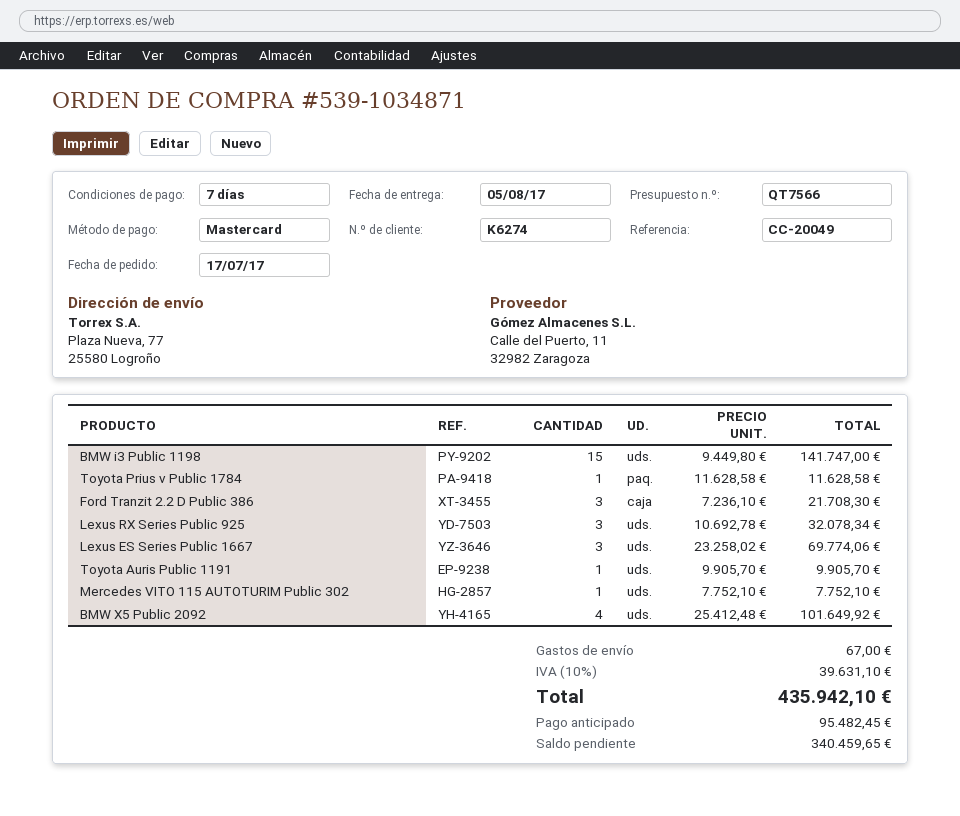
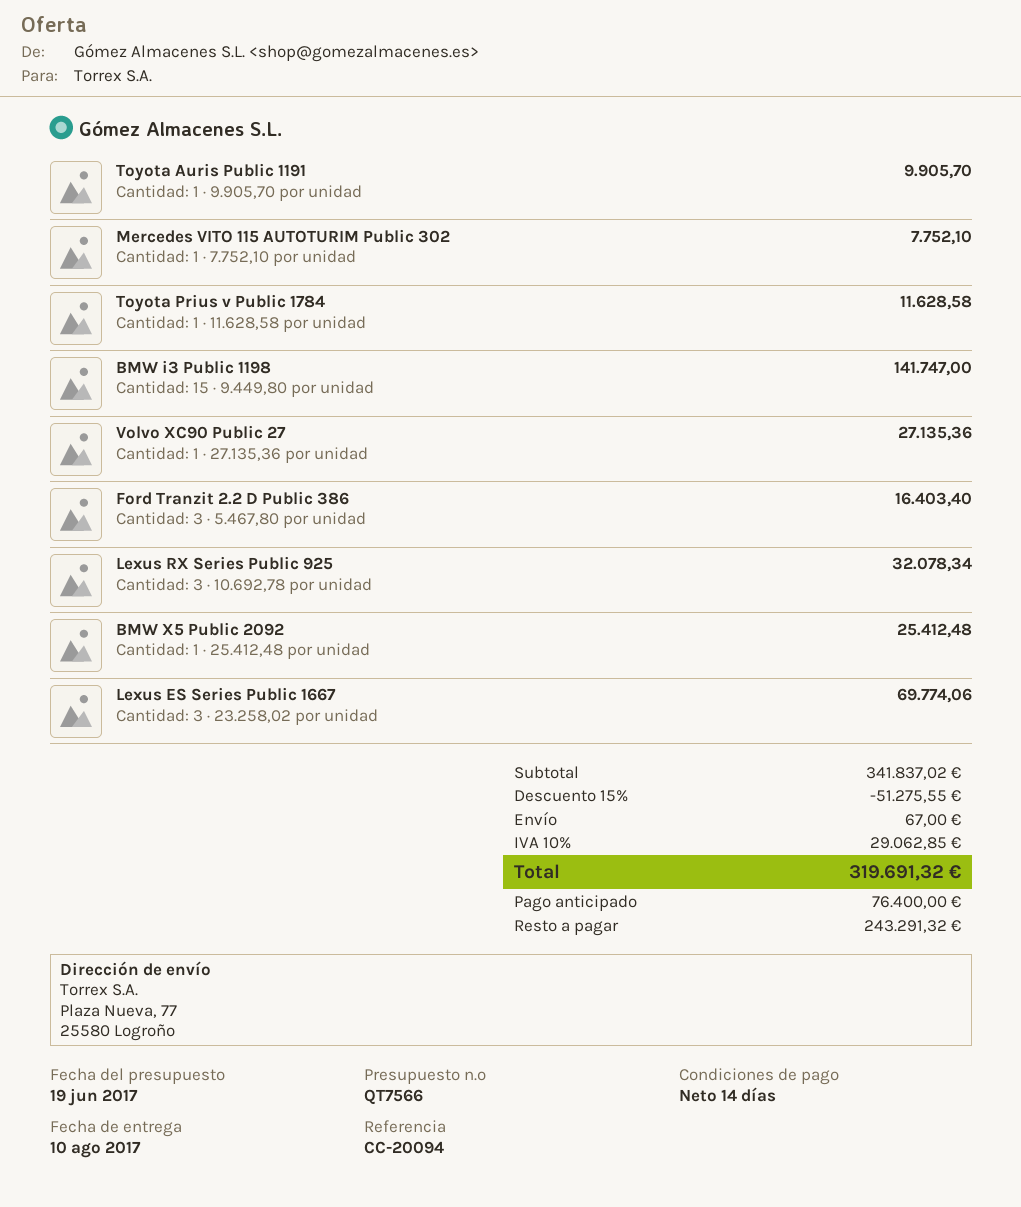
delivery date: 2017-08-05 -> 2017-08-10
payment terms: 7 days -> 14 days
reference: CC-20049 -> CC-20094
Ford Tranzit 2.2 D Public 386: 3 x 7236.10 = 21708.30 -> 3 x 5467.80 = 16403.40
BMW X5 Public 2092: 4 x 25412.48 = 101649.92 -> 1 x 25412.48 = 25412.48
Volvo XC90 Public 27: none -> 1 x 27135.36 = 27135.36
discount: none -> 15% = 51275.55
tax: 10% = 39631.10 -> 10% = 29062.85
total: 435942.10 -> 319691.32
deposit: 95482.45 -> 76400.00
balance: 340459.65 -> 243291.32

